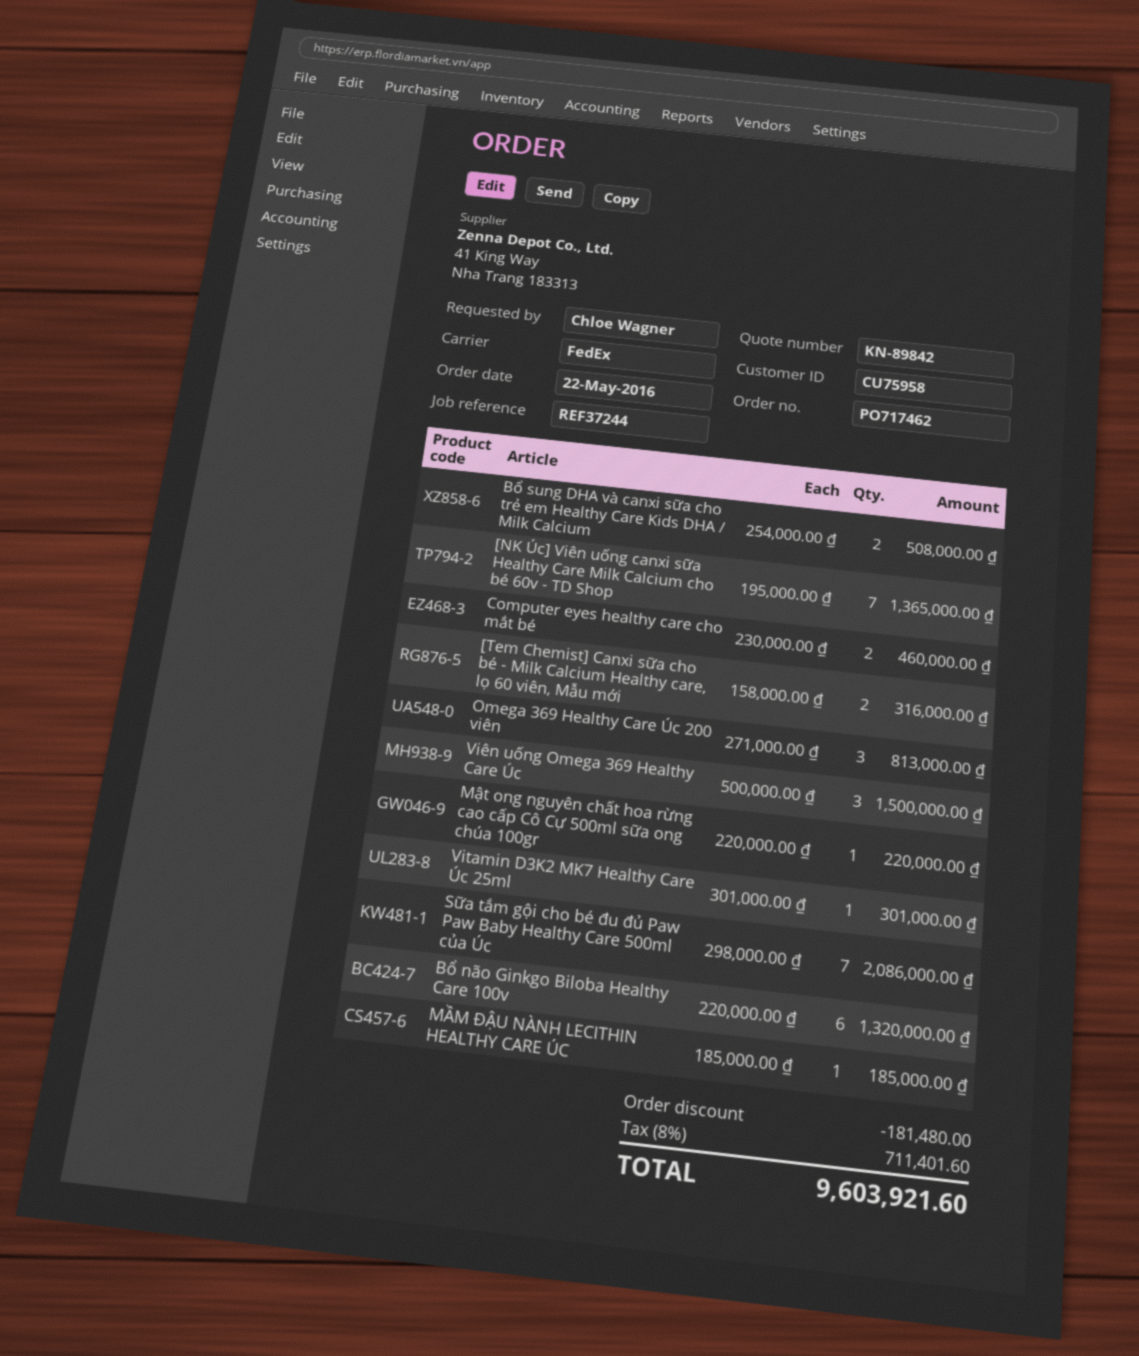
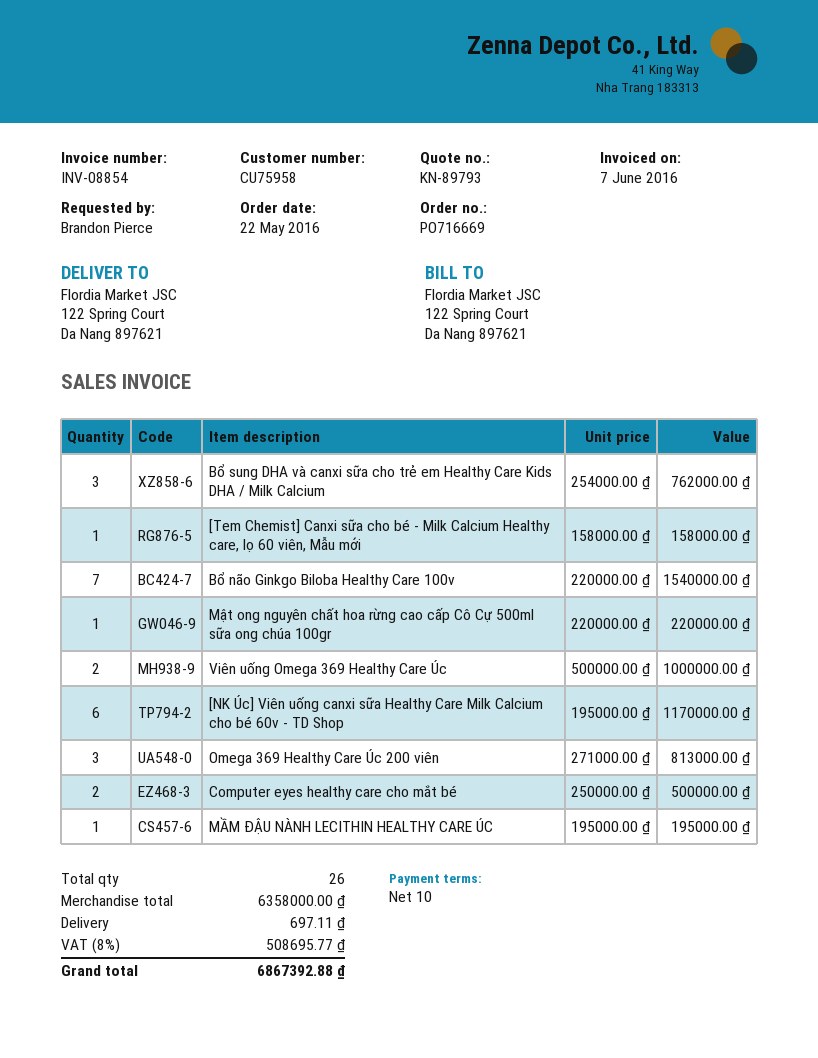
quote number: KN-89842 -> KN-89793
order number: PO717462 -> PO716669
ordered by: Chloe Wagner -> Brandon Pierce
Bổ sung DHA và canxi sữa cho trẻ em Healthy Care Kids DHA / Milk Calcium: 2 x 254000.00 = 508000.00 -> 3 x 254000.00 = 762000.00
[NK Úc] Viên uống canxi sữa Healthy Care Milk Calcium cho bé 60v - TD Shop: 7 x 195000.00 = 1365000.00 -> 6 x 195000.00 = 1170000.00
Computer eyes healthy care cho mắt bé: 2 x 230000.00 = 460000.00 -> 2 x 250000.00 = 500000.00
[Tem Chemist] Canxi sữa cho bé - Milk Calcium Healthy care, lọ 60 viên, Mẫu mới: 2 x 158000.00 = 316000.00 -> 1 x 158000.00 = 158000.00
Viên uống Omega 369 Healthy Care Úc: 3 x 500000.00 = 1500000.00 -> 2 x 500000.00 = 1000000.00
Vitamin D3K2 MK7 Healthy Care Úc 25ml: 1 x 301000.00 = 301000.00 -> none
Sữa tắm gội cho bé đu đủ Paw Paw Baby Healthy Care 500ml của Úc: 7 x 298000.00 = 2086000.00 -> none
Bổ não Ginkgo Biloba Healthy Care 100v: 6 x 220000.00 = 1320000.00 -> 7 x 220000.00 = 1540000.00
MẦM ĐẬU NÀNH LECITHIN HEALTHY CARE ÚC: 1 x 185000.00 = 185000.00 -> 1 x 195000.00 = 195000.00
discount: 181480.00 -> none
shipping: none -> 697.11
tax: 8% = 711401.60 -> 8% = 508695.77
total: 9603921.60 -> 6867392.88

